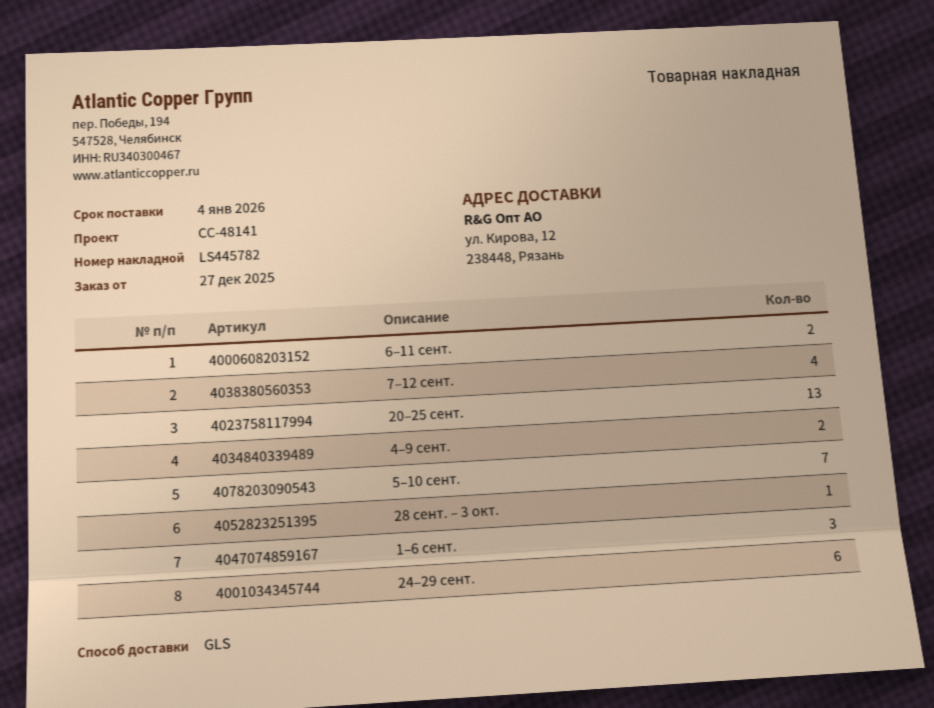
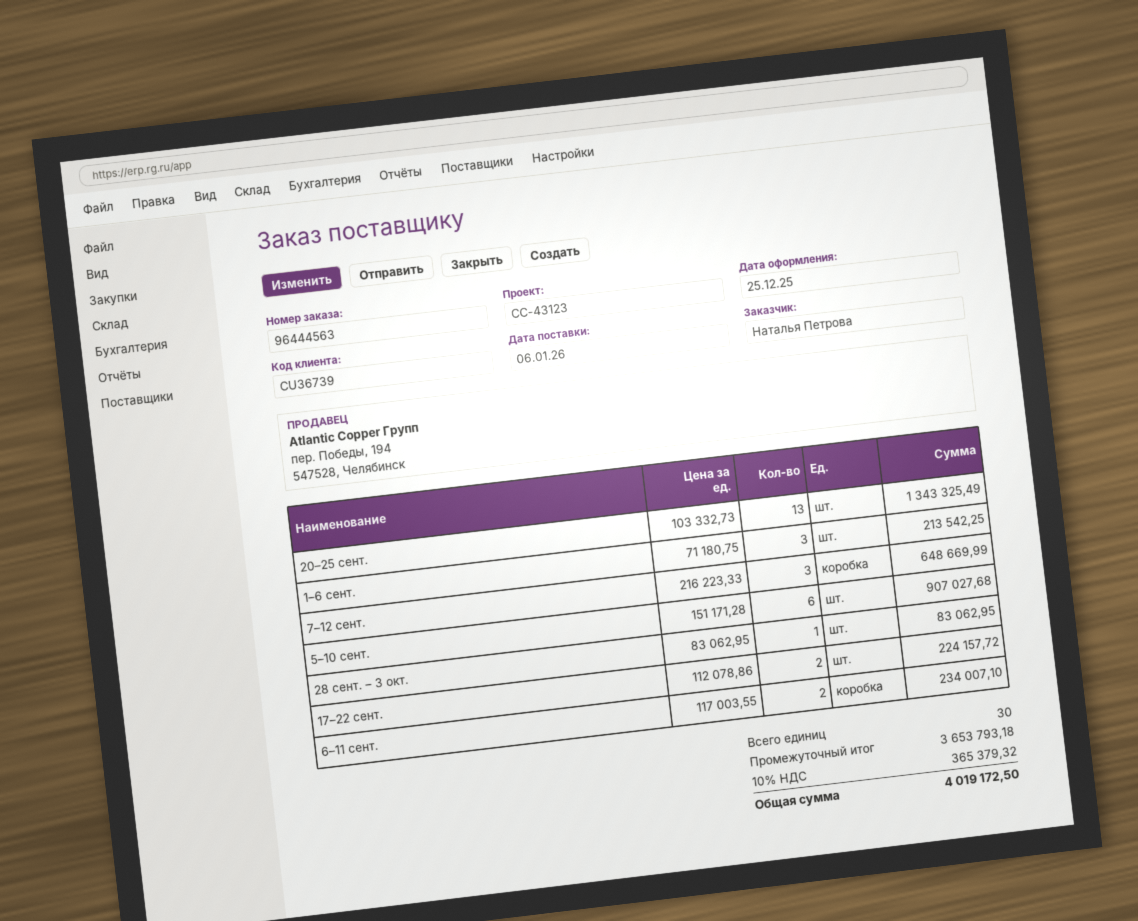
order date: 2025-12-27 -> 2025-12-25
delivery date: 2026-01-04 -> 2026-01-06
reference: CC-48141 -> CC-43123
7–12 сент.: 4 -> 3
4–9 сент.: 2 -> none
5–10 сент.: 7 -> 6
24–29 сент.: 6 -> none
17–22 сент.: none -> 2

